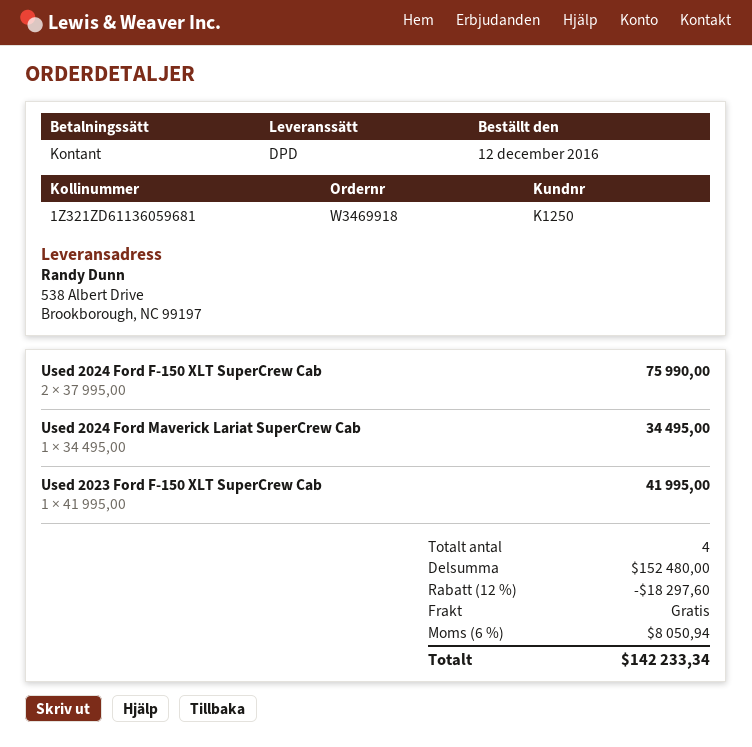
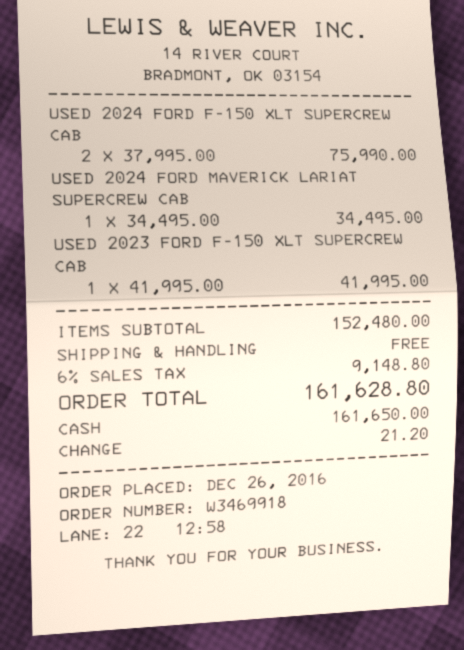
order date: 2016-12-12 -> 2016-12-26
discount: 12% = 18297.60 -> none
tax: 6% = 8050.94 -> 6% = 9148.80
total: 142233.34 -> 161628.80

